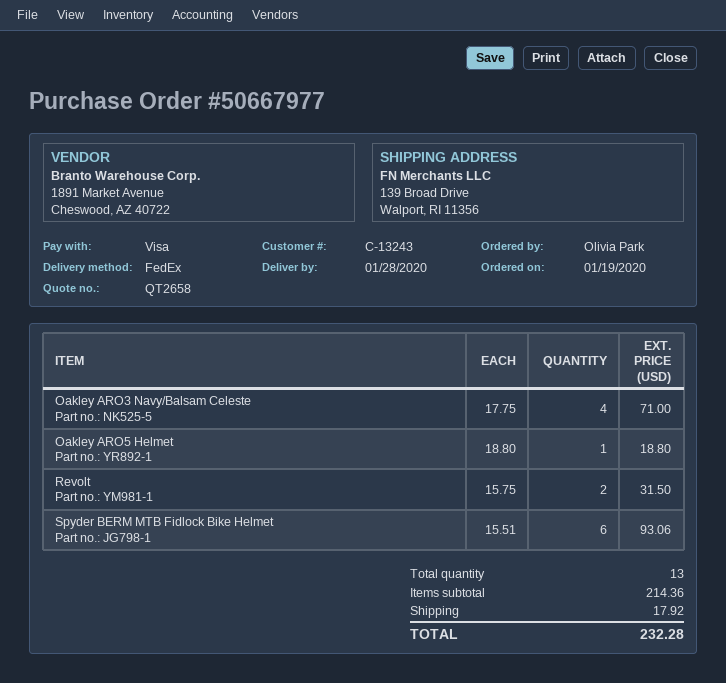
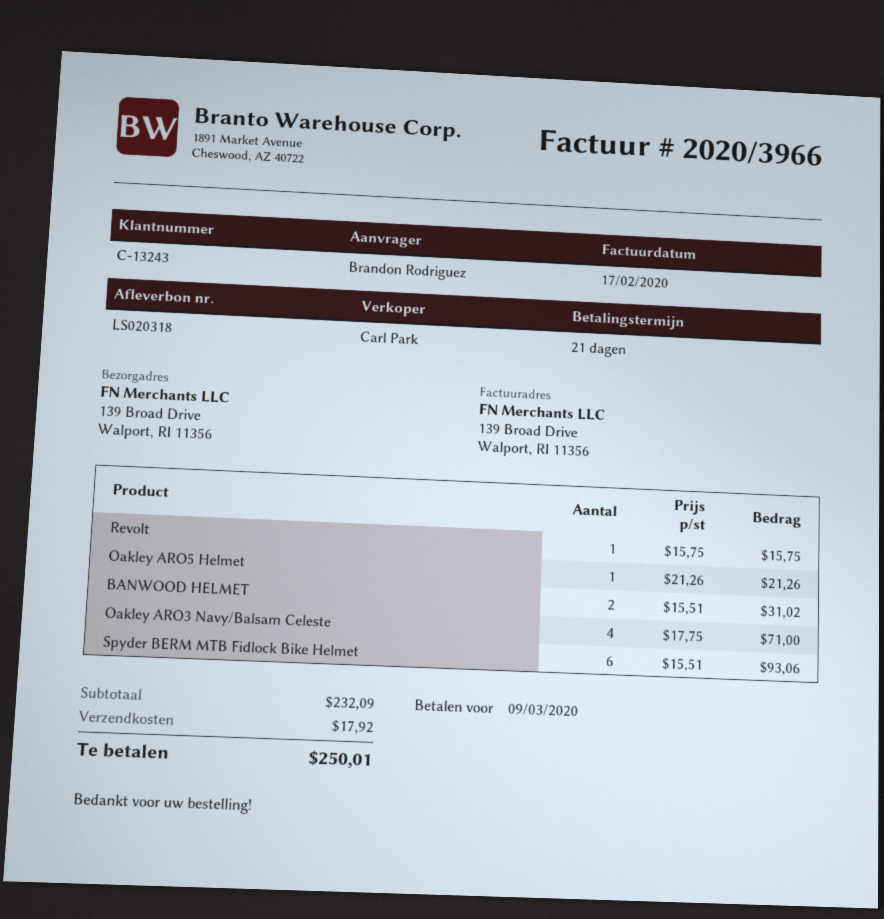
ordered by: Olivia Park -> Brandon Rodriguez
Oakley ARO5 Helmet: 1 x 18.80 = 18.80 -> 1 x 21.26 = 21.26
Revolt: 2 x 15.75 = 31.50 -> 1 x 15.75 = 15.75
BANWOOD HELMET: none -> 2 x 15.51 = 31.02
subtotal: 214.36 -> 232.09
total: 232.28 -> 250.01

